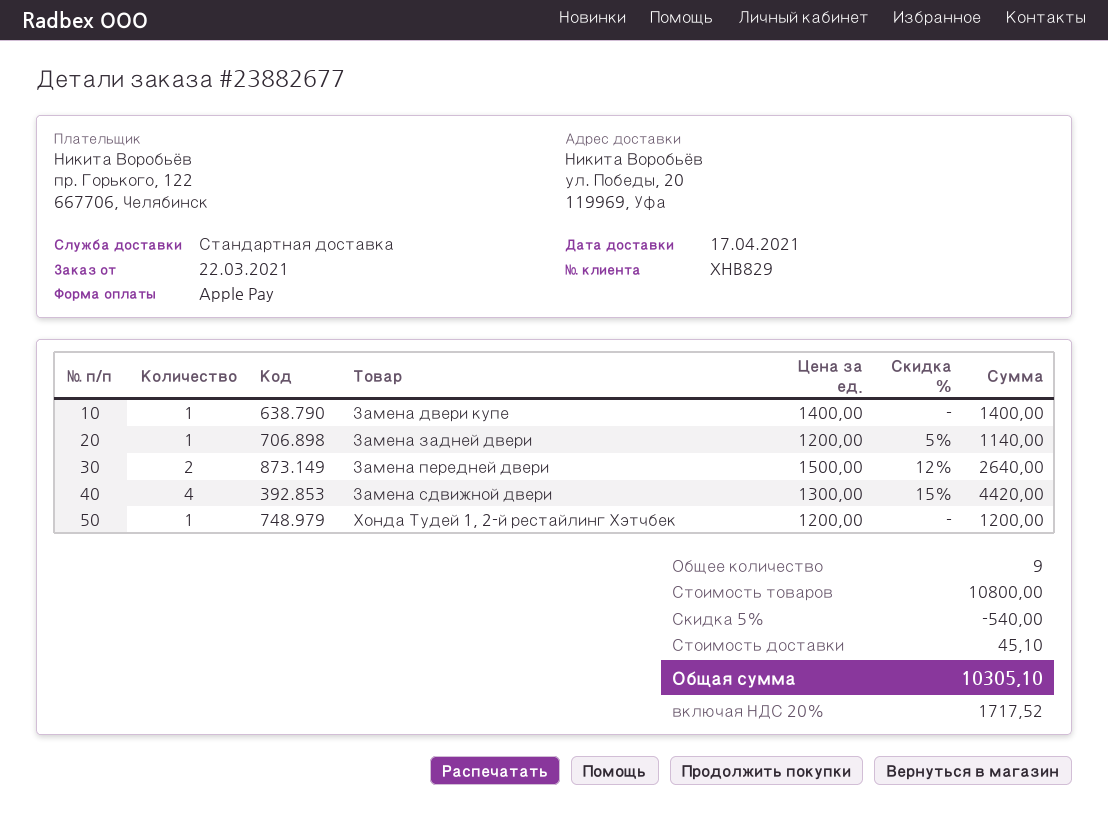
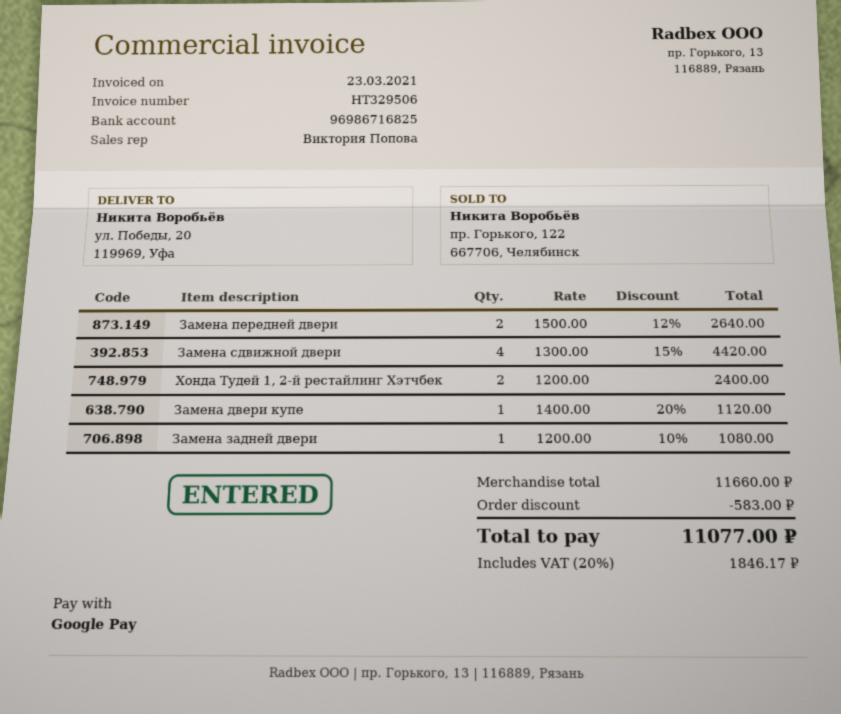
payment method: Apple Pay -> Google Pay
Замена двери купе: 1 x 1400.00 = 1400.00 -> 1 x 1400.00 - 20% = 1120.00
Замена задней двери: 1 x 1200.00 - 5% = 1140.00 -> 1 x 1200.00 - 10% = 1080.00
Хонда Тудей 1, 2-й рестайлинг Хэтчбек: 1 x 1200.00 = 1200.00 -> 2 x 1200.00 = 2400.00
subtotal: 10800.00 -> 11660.00
discount: 540.00 -> 583.00
shipping: 45.10 -> none
tax: 20% = 1717.52 -> 20% = 1846.17
total: 10305.10 -> 11077.00

